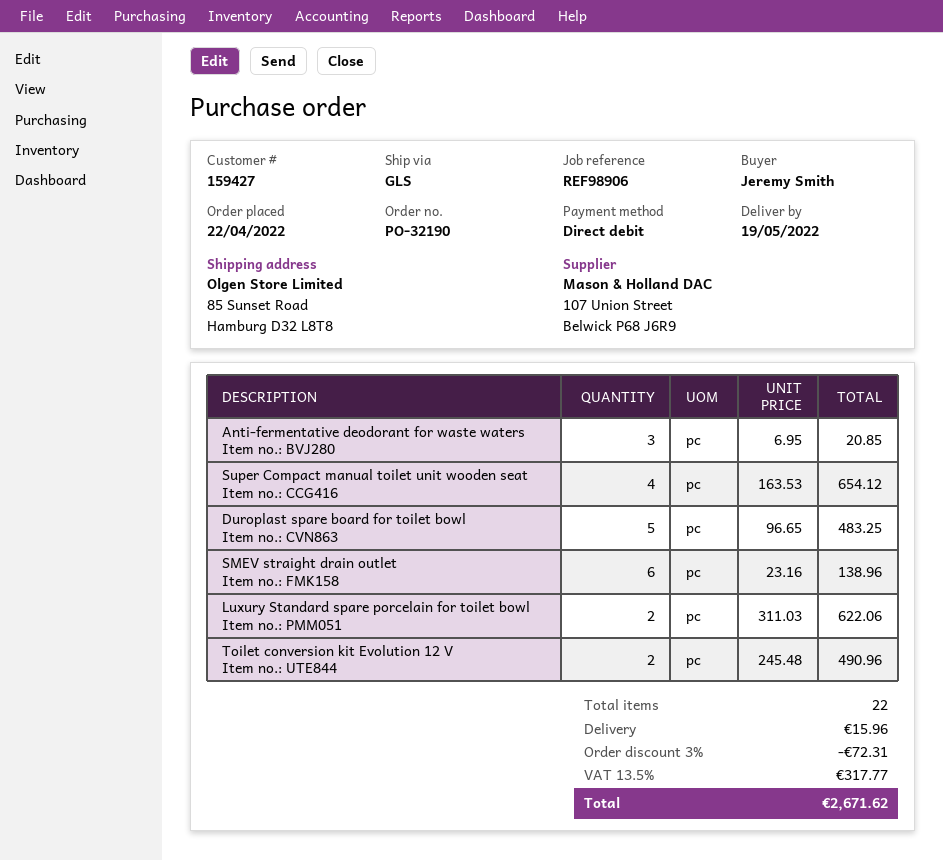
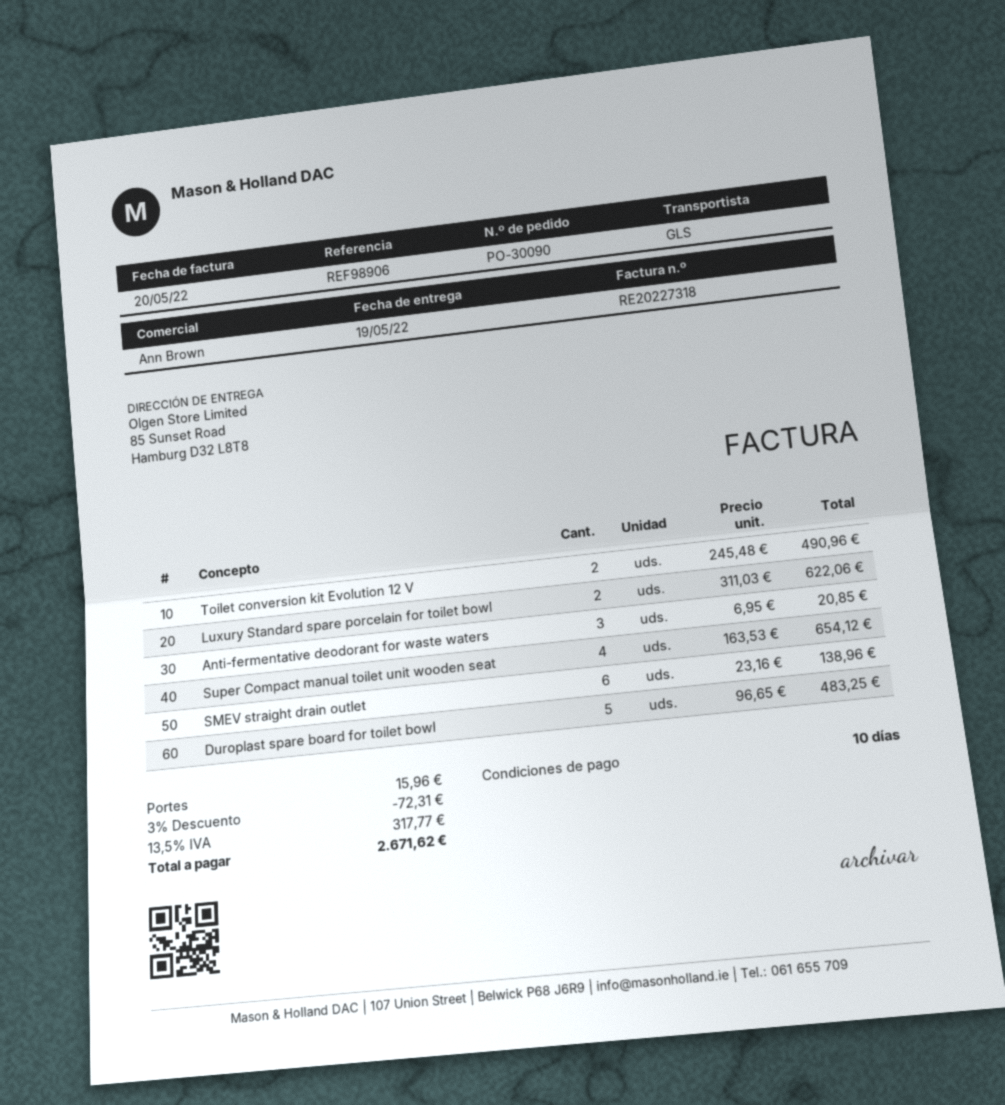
order number: PO-32190 -> PO-30090

